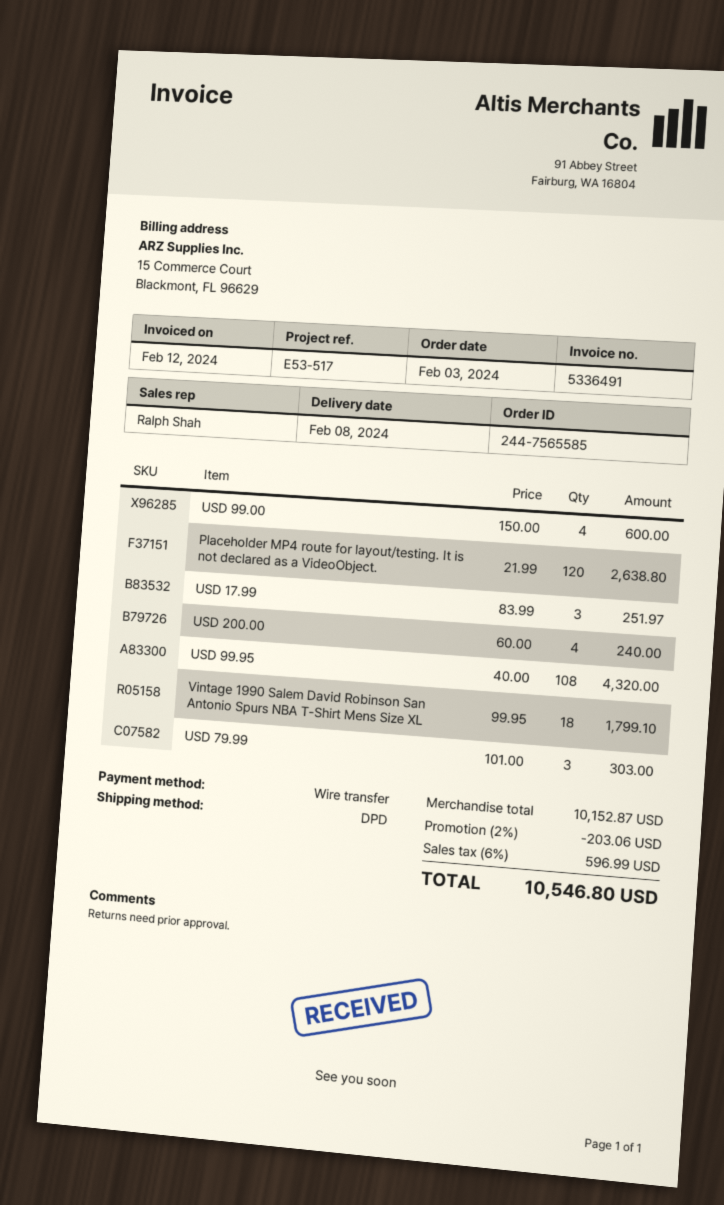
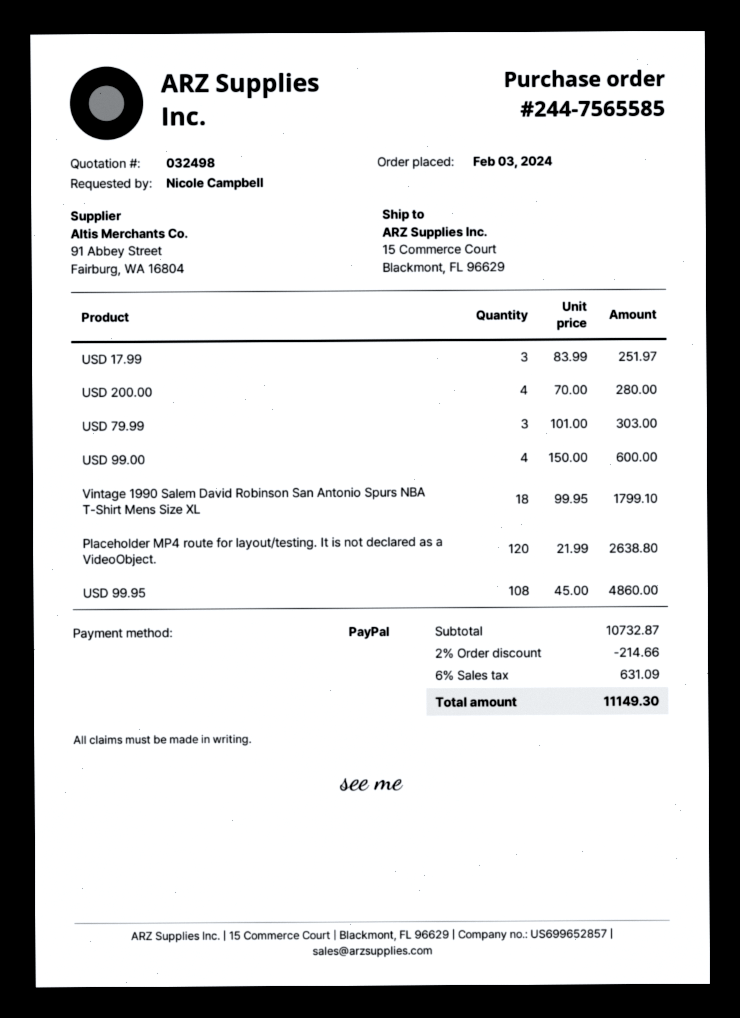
payment method: bank transfer -> PayPal
USD 200.00: 4 x 60.00 = 240.00 -> 4 x 70.00 = 280.00
USD 99.95: 108 x 40.00 = 4320.00 -> 108 x 45.00 = 4860.00
subtotal: 10152.87 -> 10732.87
discount: 2% = 203.06 -> 2% = 214.66
tax: 6% = 596.99 -> 6% = 631.09
total: 10546.80 -> 11149.30

